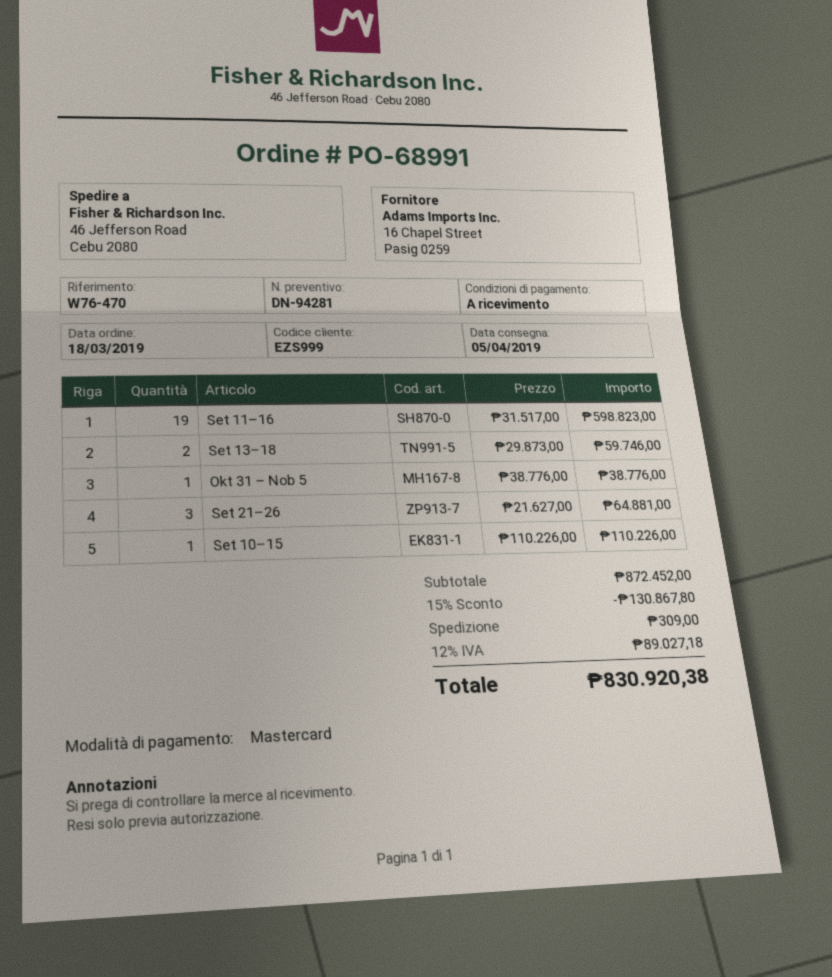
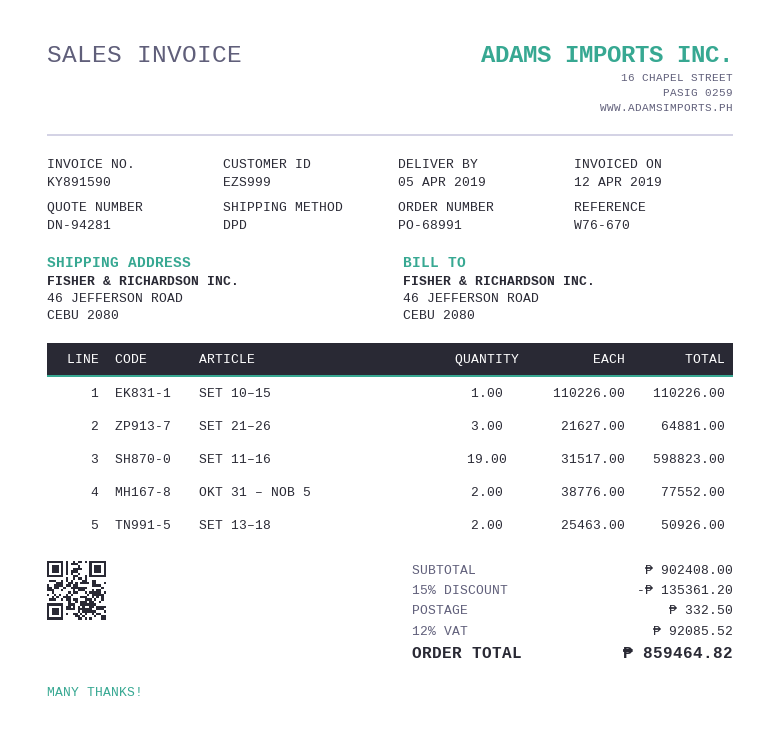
reference: W76-470 -> W76-670
Set 13–18: 2 x 29873.00 = 59746.00 -> 2 x 25463.00 = 50926.00
Okt 31 – Nob 5: 1 x 38776.00 = 38776.00 -> 2 x 38776.00 = 77552.00
subtotal: 872452.00 -> 902408.00
discount: 15% = 130867.80 -> 15% = 135361.20
shipping: 309.00 -> 332.50
tax: 12% = 89027.18 -> 12% = 92085.52
total: 830920.38 -> 859464.82

